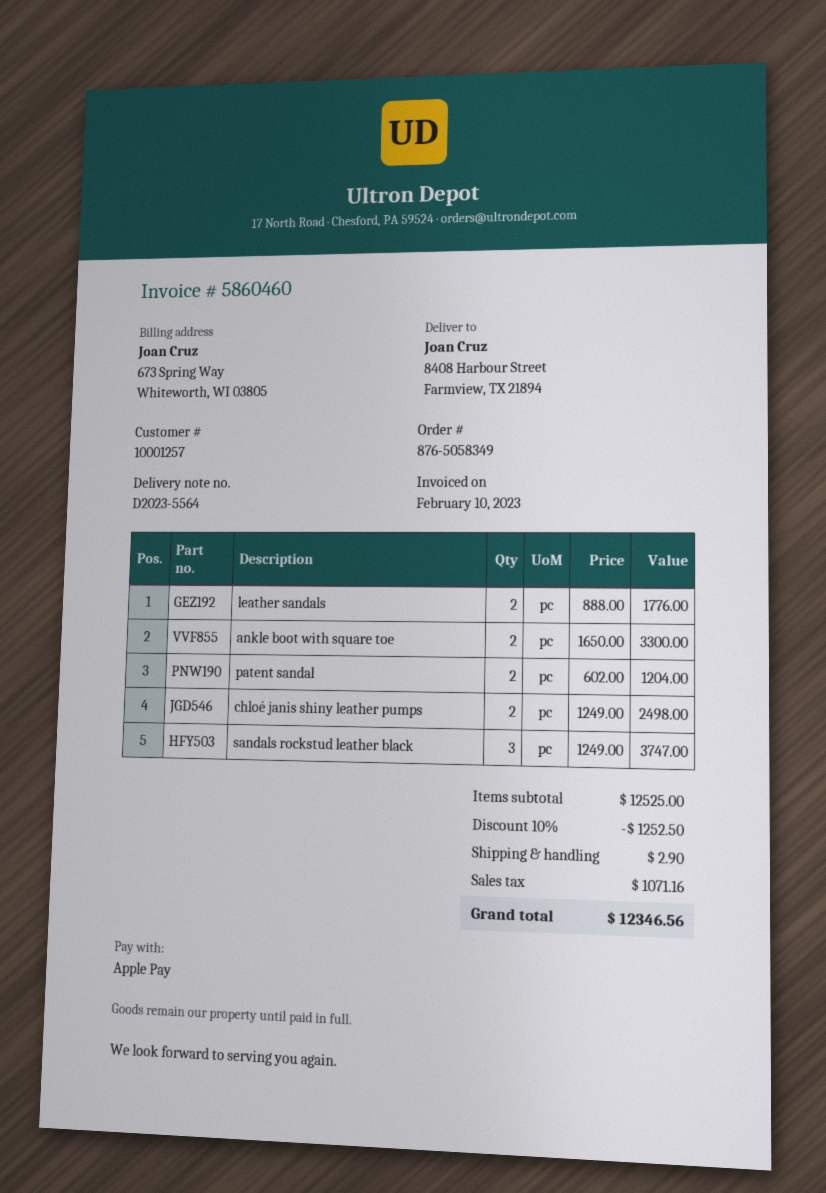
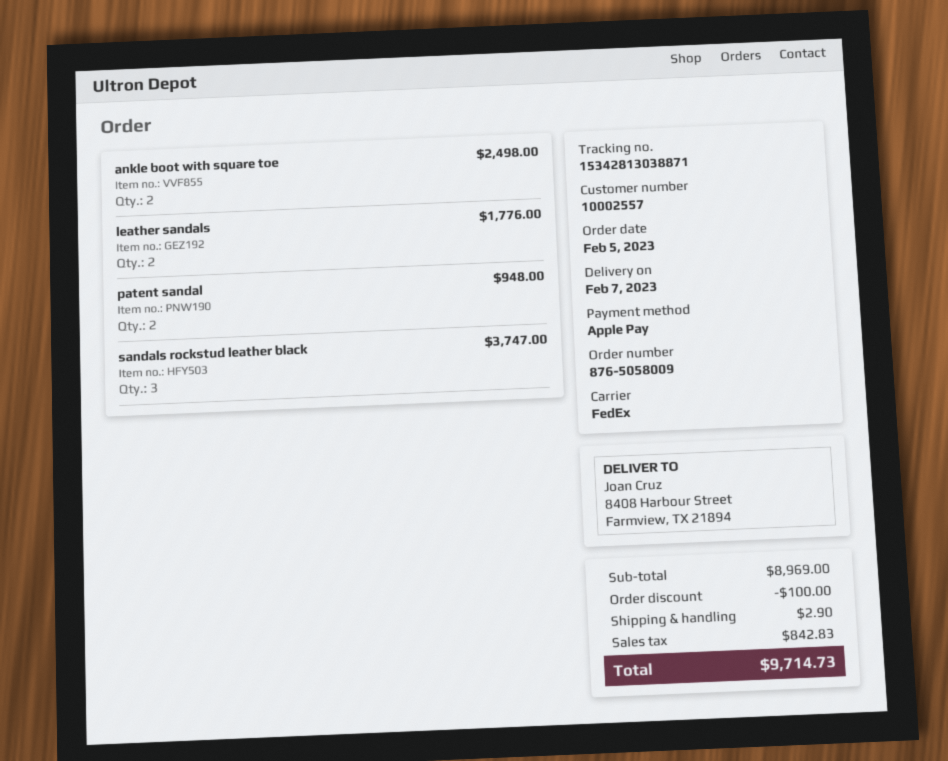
order number: 876-5058349 -> 876-5058009
customer number: 10001257 -> 10002557
ankle boot with square toe: 2 for 3300.00 -> 2 for 2498.00
patent sandal: 2 for 1204.00 -> 2 for 948.00
chloé janis shiny leather pumps: 2 for 2498.00 -> none
subtotal: 12525.00 -> 8969.00
discount: 1252.50 -> 100.00
tax: 1071.16 -> 842.83
total: 12346.56 -> 9714.73

